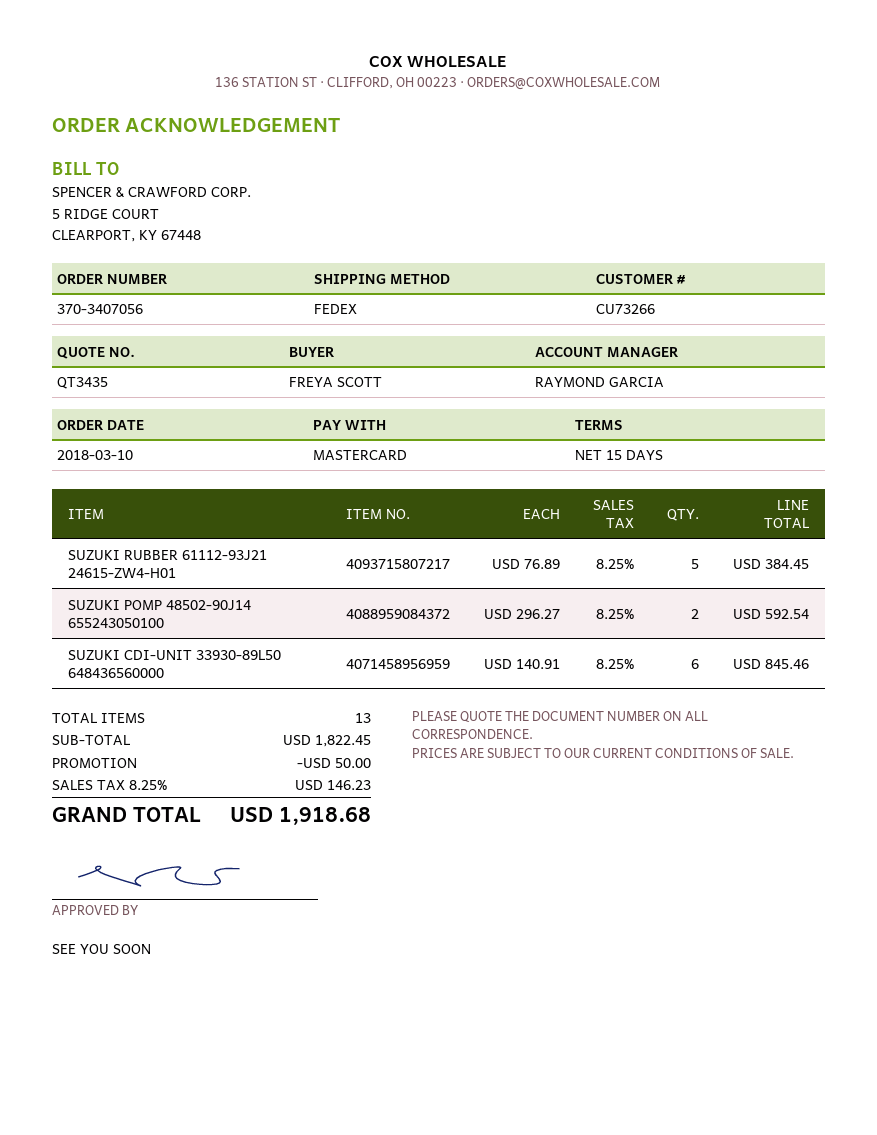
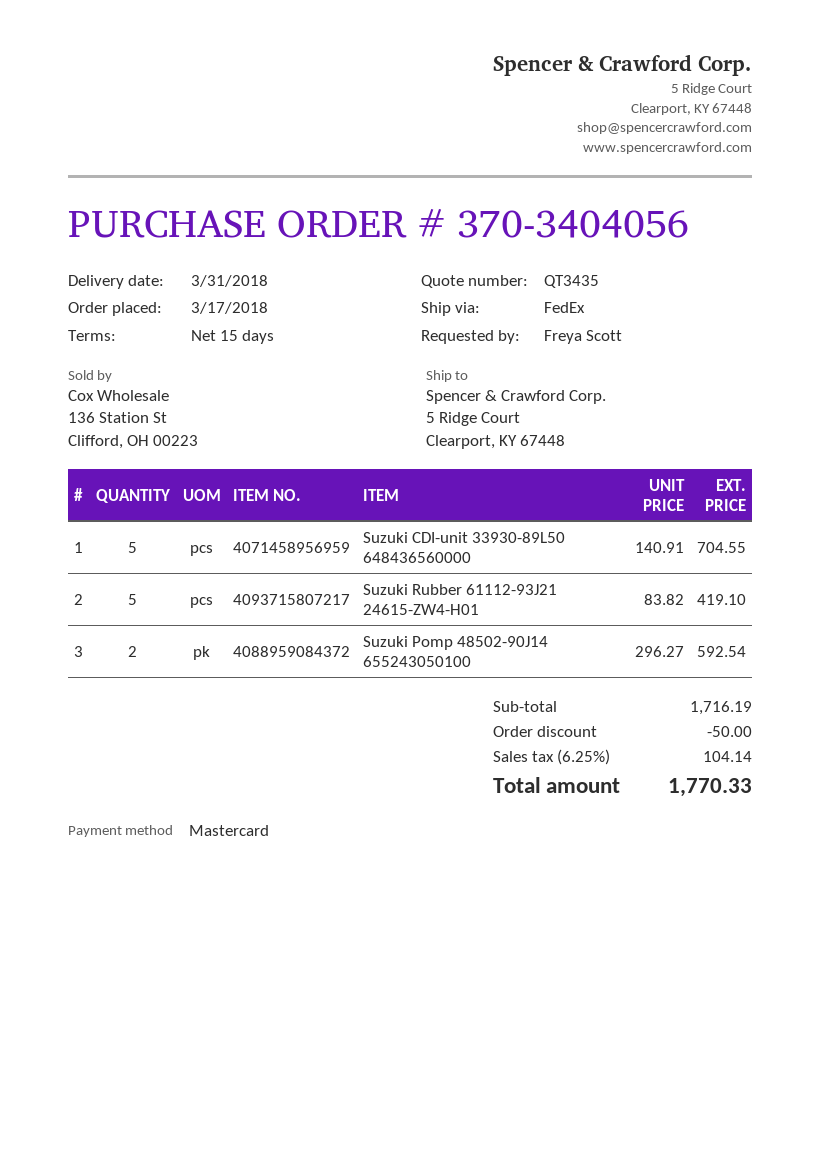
order number: 370-3407056 -> 370-3404056
order date: 2018-03-10 -> 2018-03-17
SUZUKI RUBBER 61112-93J21 24615-ZW4-H01: 5 x 76.89 = 384.45 -> 5 x 83.82 = 419.10
SUZUKI CDI-UNIT 33930-89L50 648436560000: 6 x 140.91 = 845.46 -> 5 x 140.91 = 704.55
subtotal: 1822.45 -> 1716.19
tax: 8.25% = 146.23 -> 6.25% = 104.14
total: 1918.68 -> 1770.33

